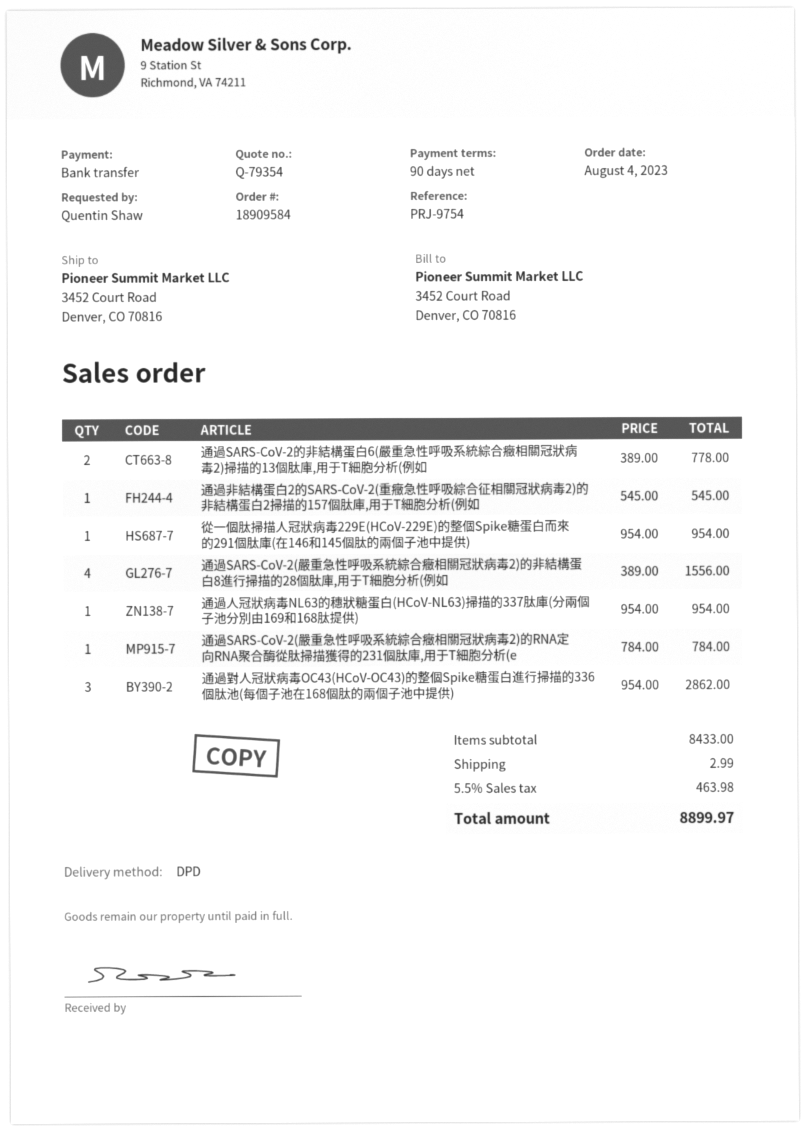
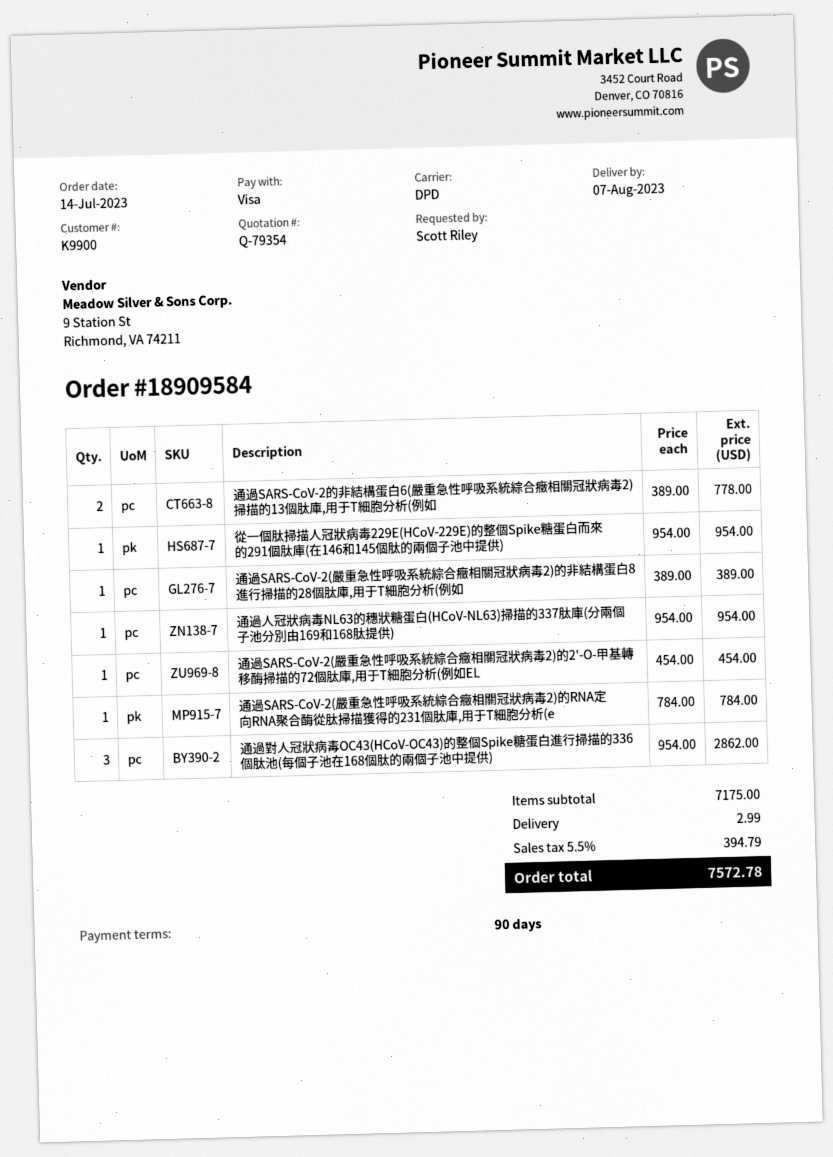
order date: 2023-08-04 -> 2023-07-14
ordered by: Quentin Shaw -> Scott Riley
payment method: bank transfer -> Visa
通過非結構蛋白2的SARS-CoV-2(重癥急性呼吸綜合征相關冠狀病毒2)的非結構蛋白2掃描的157個肽庫,用于T細胞分析(例如: 1 x 545.00 = 545.00 -> none
通過SARS-CoV-2(嚴重急性呼吸系統綜合癥相關冠狀病毒2)的非結構蛋白8進行掃描的28個肽庫,用于T細胞分析(例如: 4 x 389.00 = 1556.00 -> 1 x 389.00 = 389.00
通過SARS-CoV-2(嚴重急性呼吸系統綜合癥相關冠狀病毒2)的2'-O-甲基轉移酶掃描的72個肽庫,用于T細胞分析(例如EL: none -> 1 x 454.00 = 454.00
subtotal: 8433.00 -> 7175.00
tax: 5.5% = 463.98 -> 5.5% = 394.79
total: 8899.97 -> 7572.78

